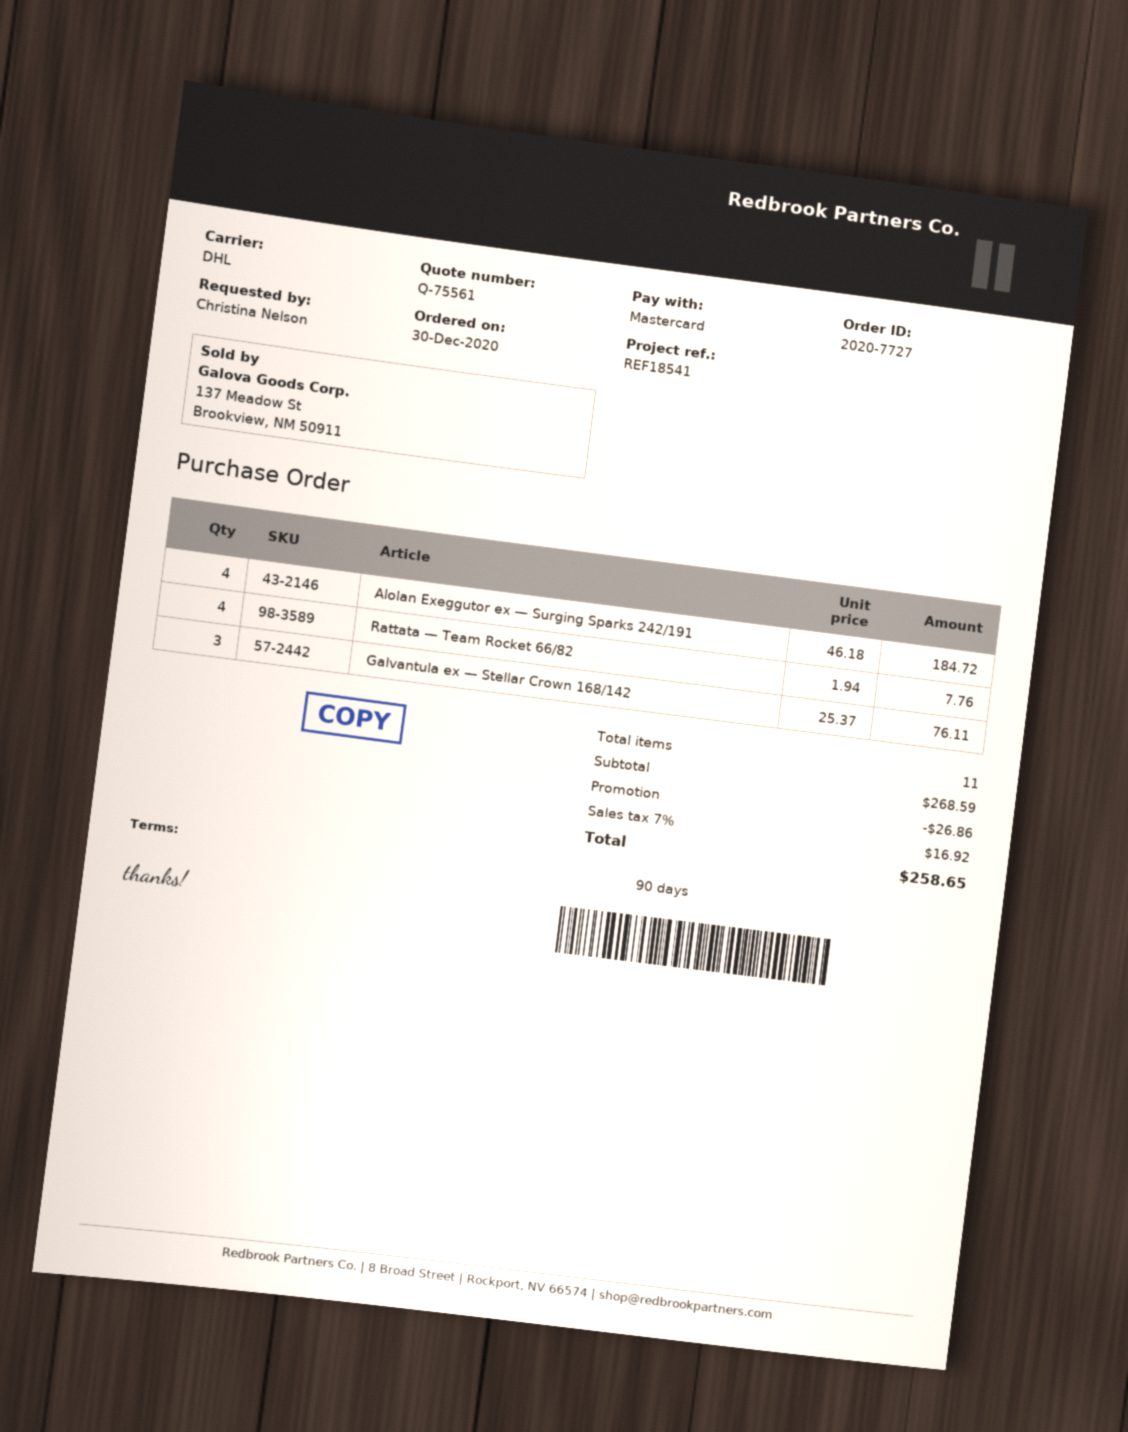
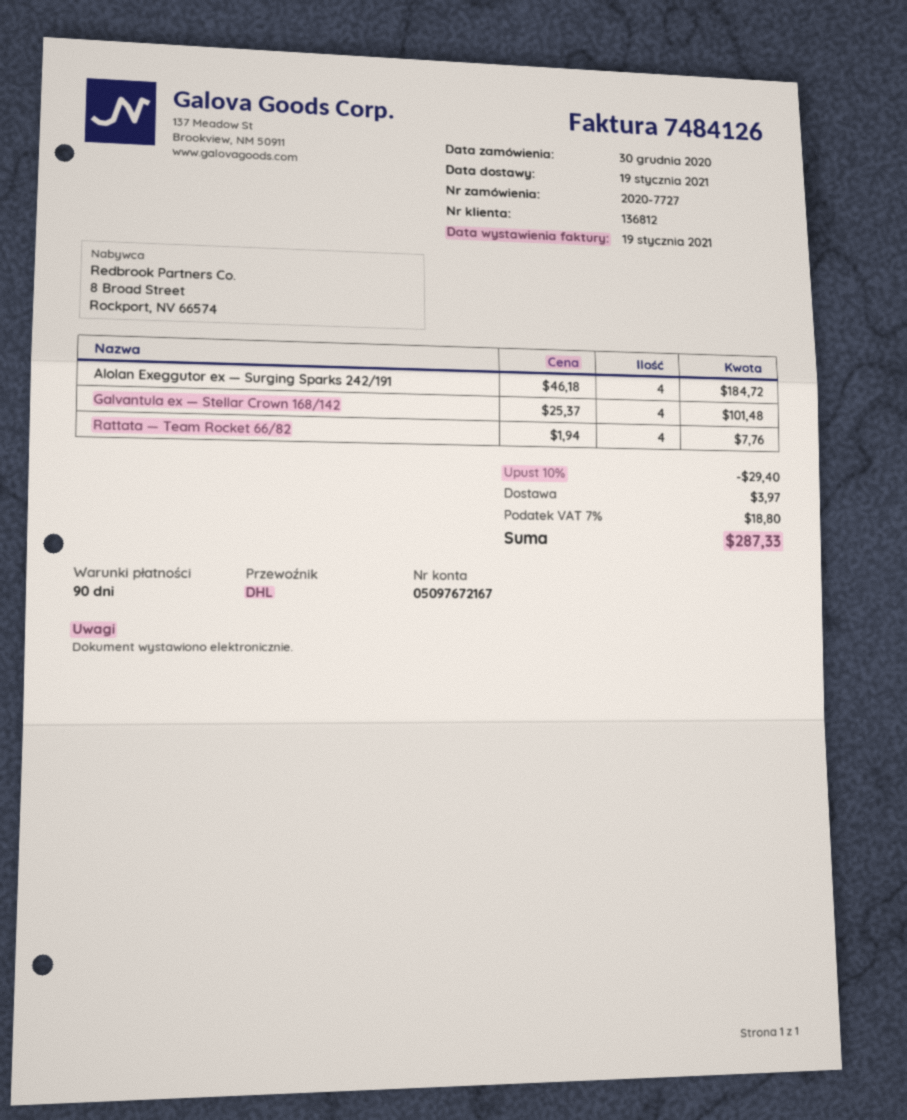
Galvantula ex — Stellar Crown 168/142: 3 x 25.37 = 76.11 -> 4 x 25.37 = 101.48
discount: 26.86 -> 29.40
shipping: none -> 3.97
tax: 7% = 16.92 -> 7% = 18.80
total: 258.65 -> 287.33

